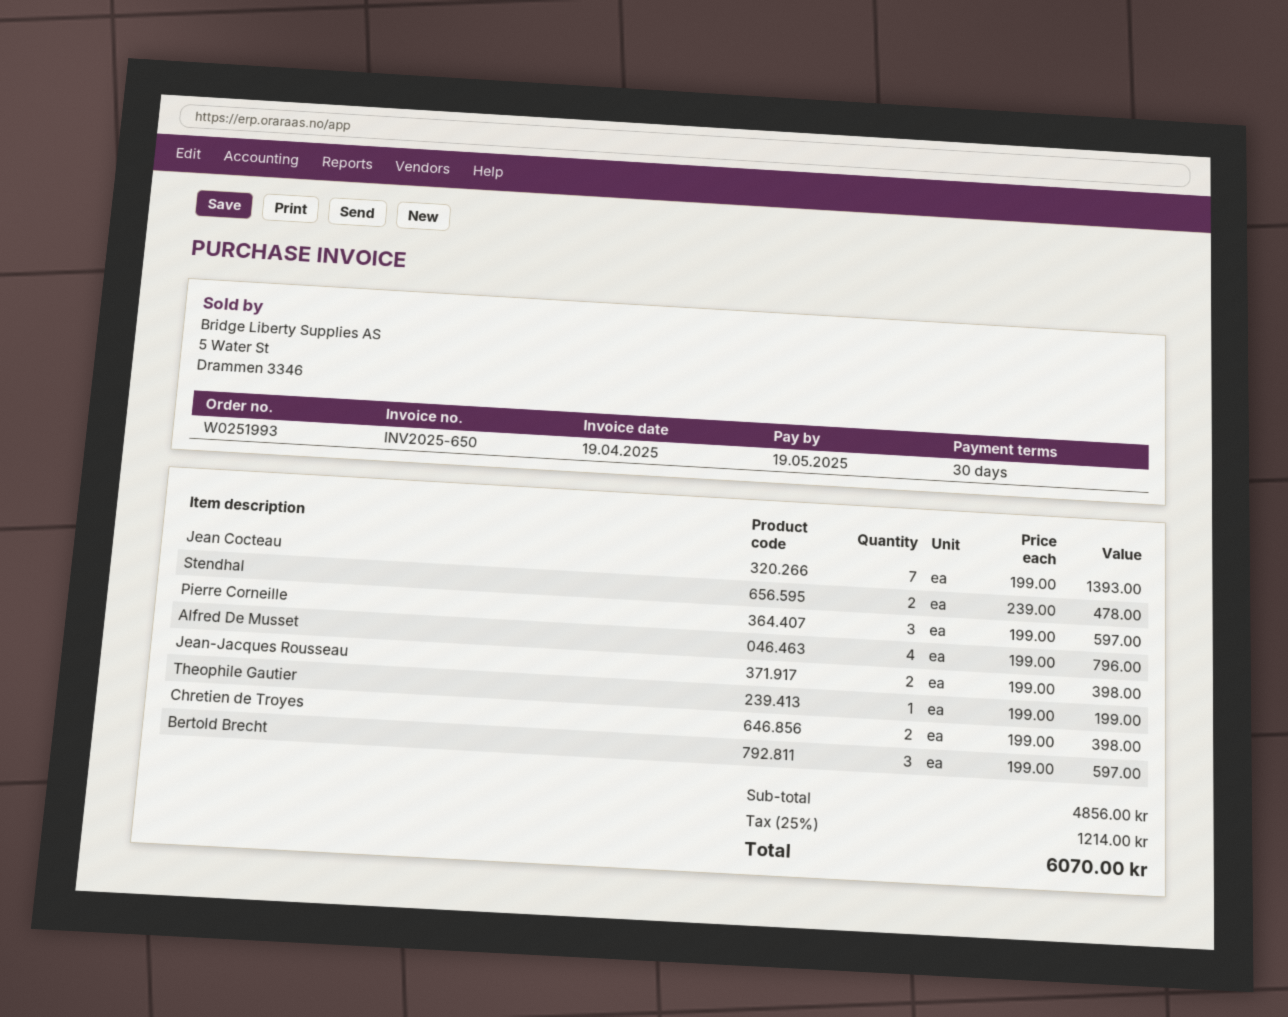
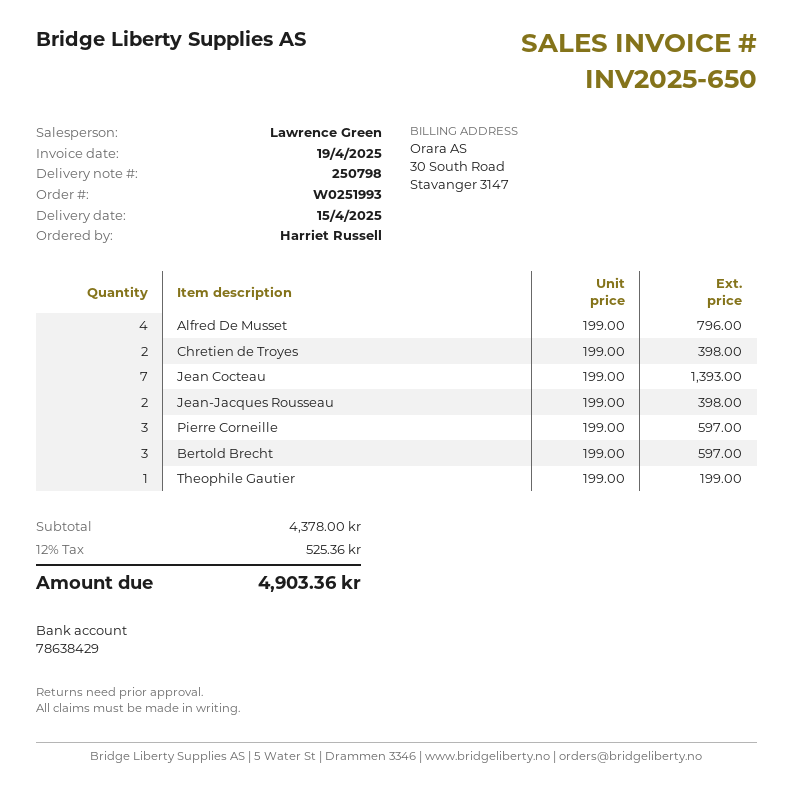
Stendhal: 2 x 239.00 = 478.00 -> none
subtotal: 4856.00 -> 4378.00
tax: 25% = 1214.00 -> 12% = 525.36
total: 6070.00 -> 4903.36

